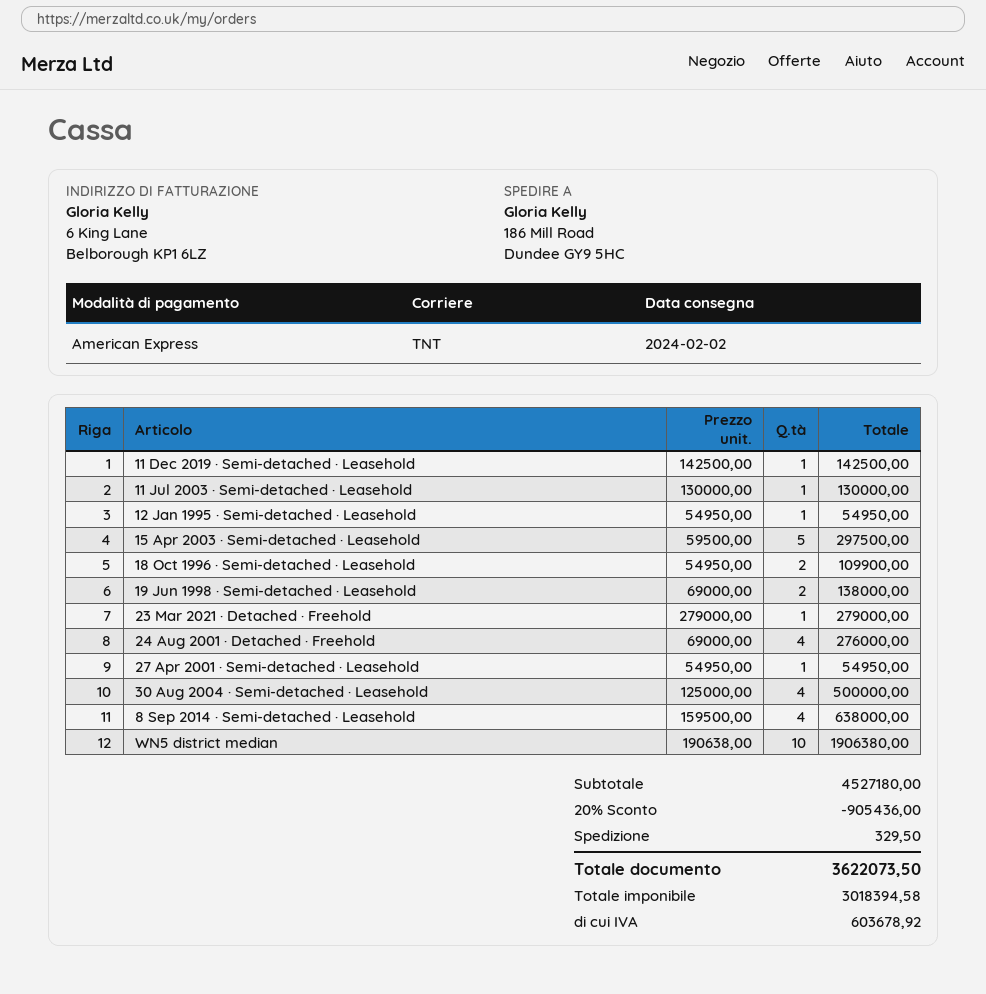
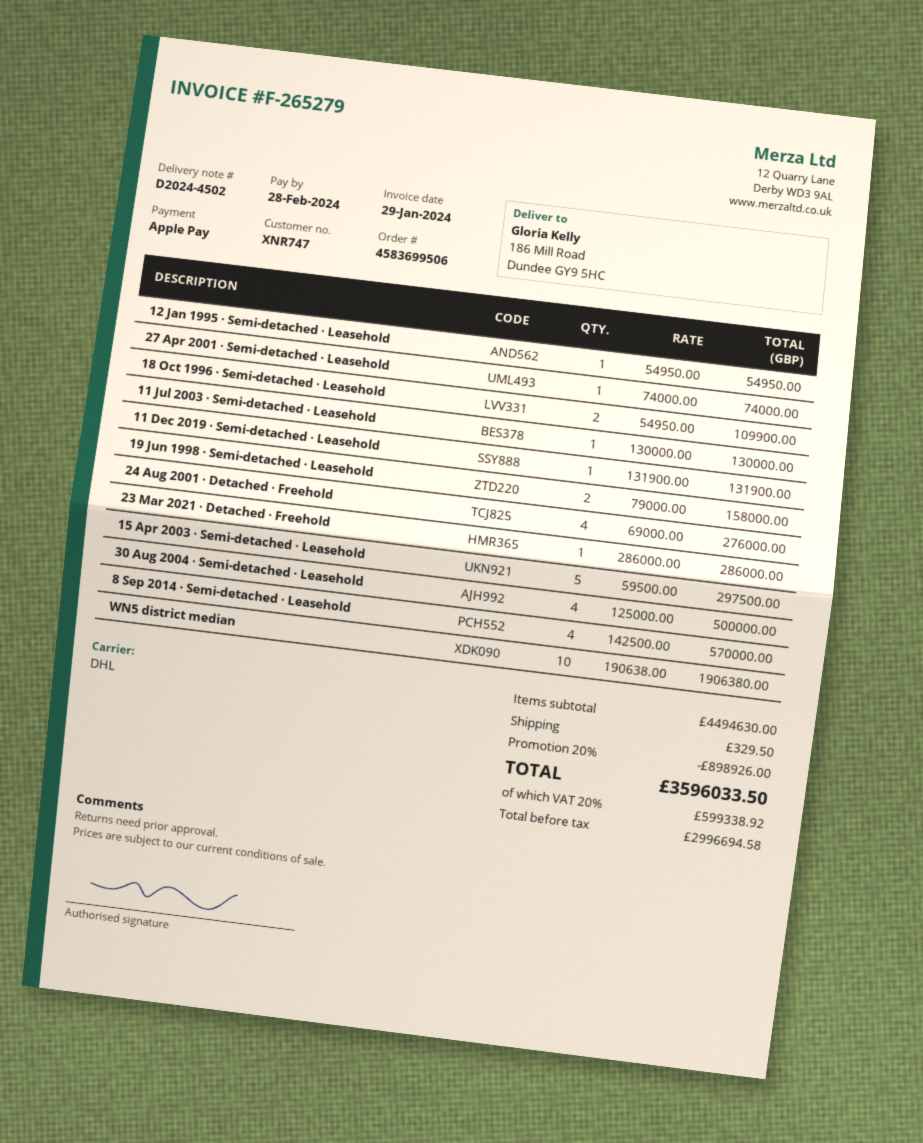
payment method: American Express -> Apple Pay
shipping method: TNT -> DHL
11 Dec 2019 · Semi-detached · Leasehold: 1 x 142500.00 = 142500.00 -> 1 x 131900.00 = 131900.00
19 Jun 1998 · Semi-detached · Leasehold: 2 x 69000.00 = 138000.00 -> 2 x 79000.00 = 158000.00
23 Mar 2021 · Detached · Freehold: 1 x 279000.00 = 279000.00 -> 1 x 286000.00 = 286000.00
27 Apr 2001 · Semi-detached · Leasehold: 1 x 54950.00 = 54950.00 -> 1 x 74000.00 = 74000.00
8 Sep 2014 · Semi-detached · Leasehold: 4 x 159500.00 = 638000.00 -> 4 x 142500.00 = 570000.00
subtotal: 4527180.00 -> 4494630.00
discount: 20% = 905436.00 -> 20% = 898926.00
net: 3018394.58 -> 2996694.58
tax: 603678.92 -> 599338.92
total: 3622073.50 -> 3596033.50

